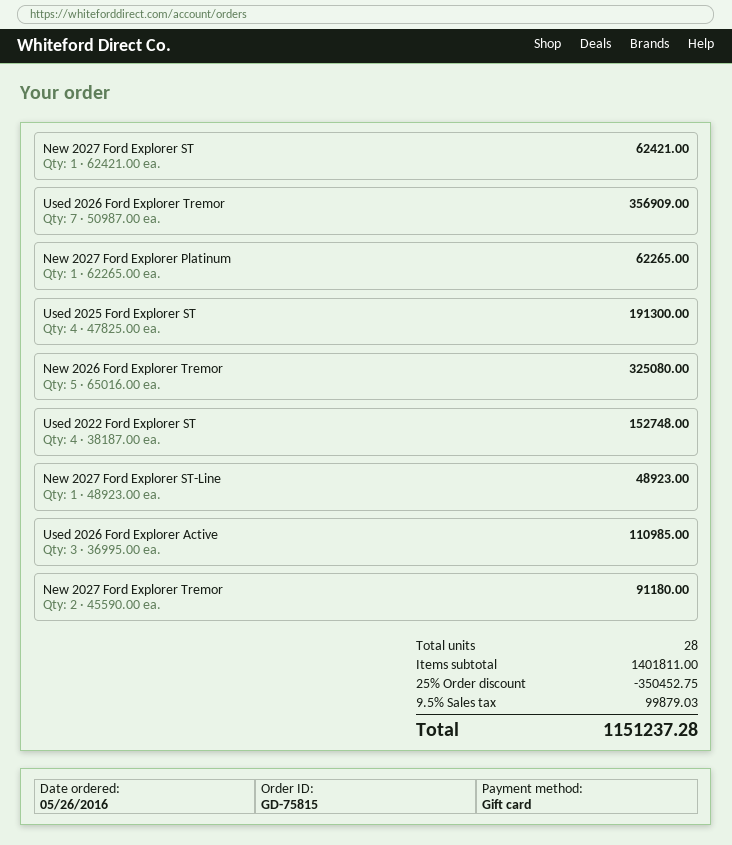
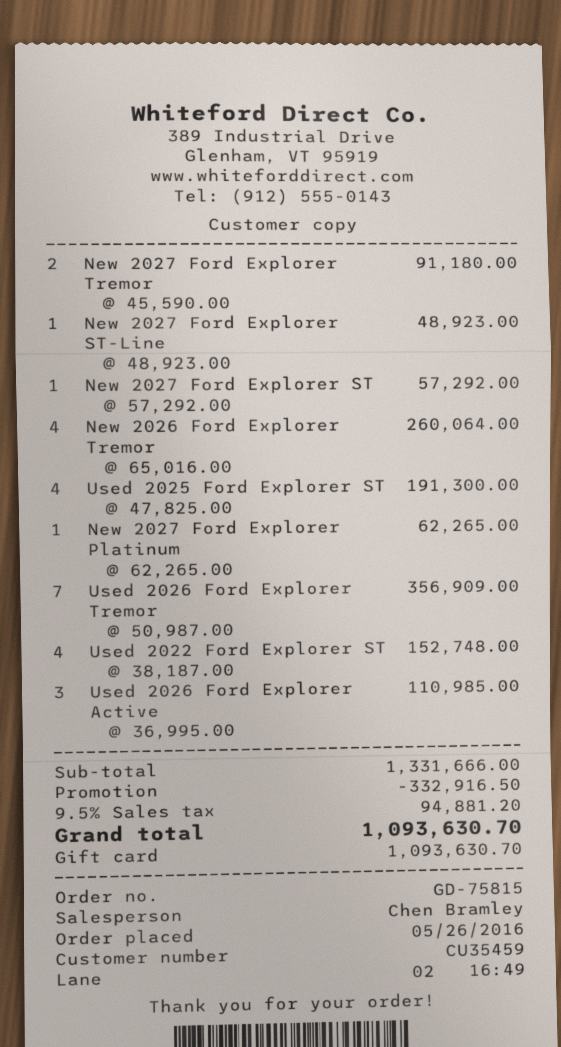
New 2027 Ford Explorer ST: 1 x 62421.00 = 62421.00 -> 1 x 57292.00 = 57292.00
New 2026 Ford Explorer Tremor: 5 x 65016.00 = 325080.00 -> 4 x 65016.00 = 260064.00
subtotal: 1401811.00 -> 1331666.00
discount: 350452.75 -> 332916.50
tax: 9.5% = 99879.03 -> 9.5% = 94881.20
total: 1151237.28 -> 1093630.70

